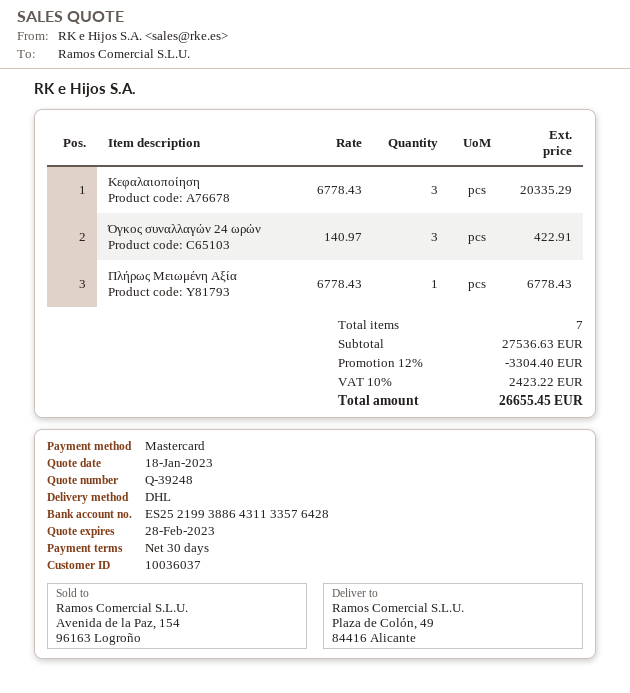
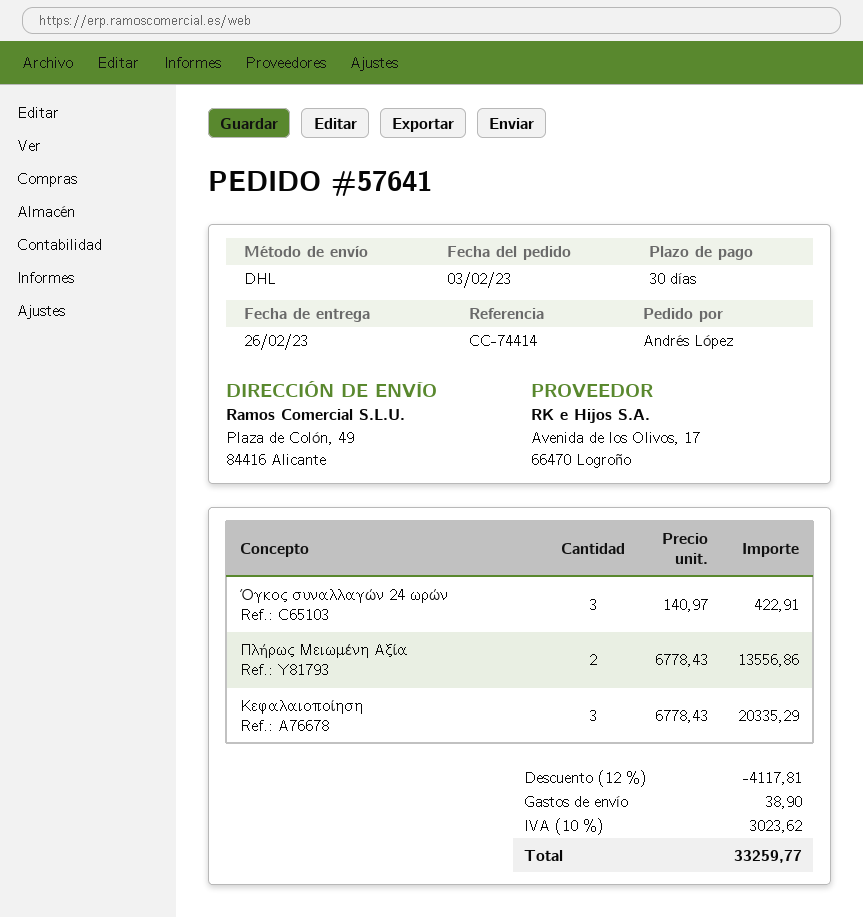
Πλήρως Μειωμένη Αξία: 1 x 6778.43 = 6778.43 -> 2 x 6778.43 = 13556.86
discount: 12% = 3304.40 -> 12% = 4117.81
shipping: none -> 38.90
tax: 10% = 2423.22 -> 10% = 3023.62
total: 26655.45 -> 33259.77

